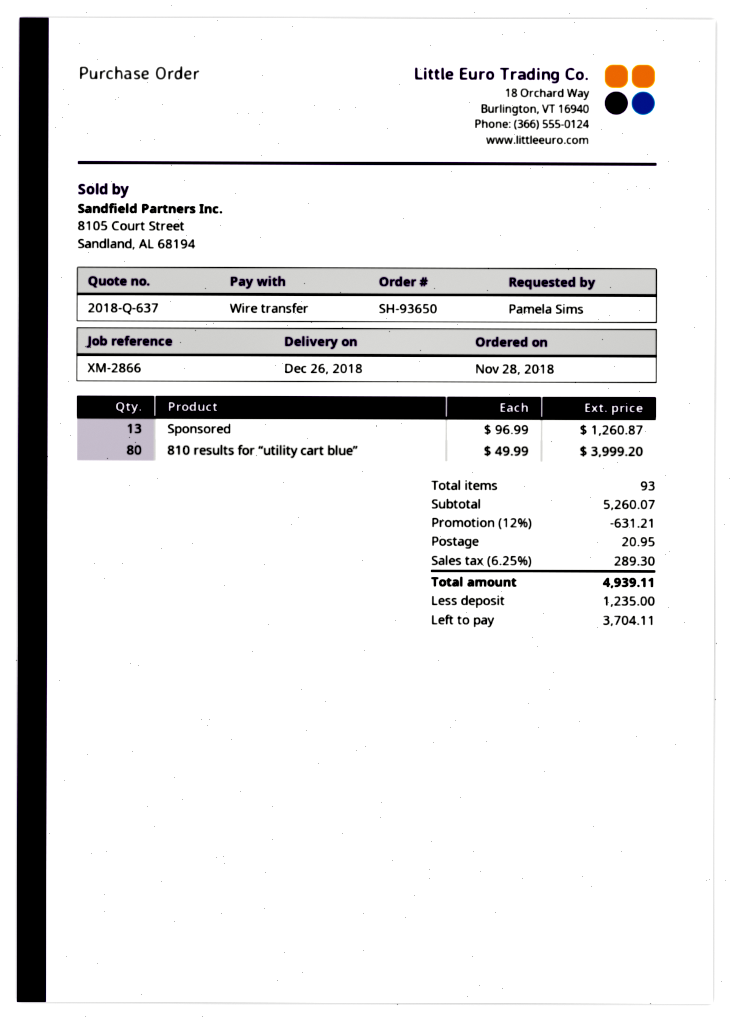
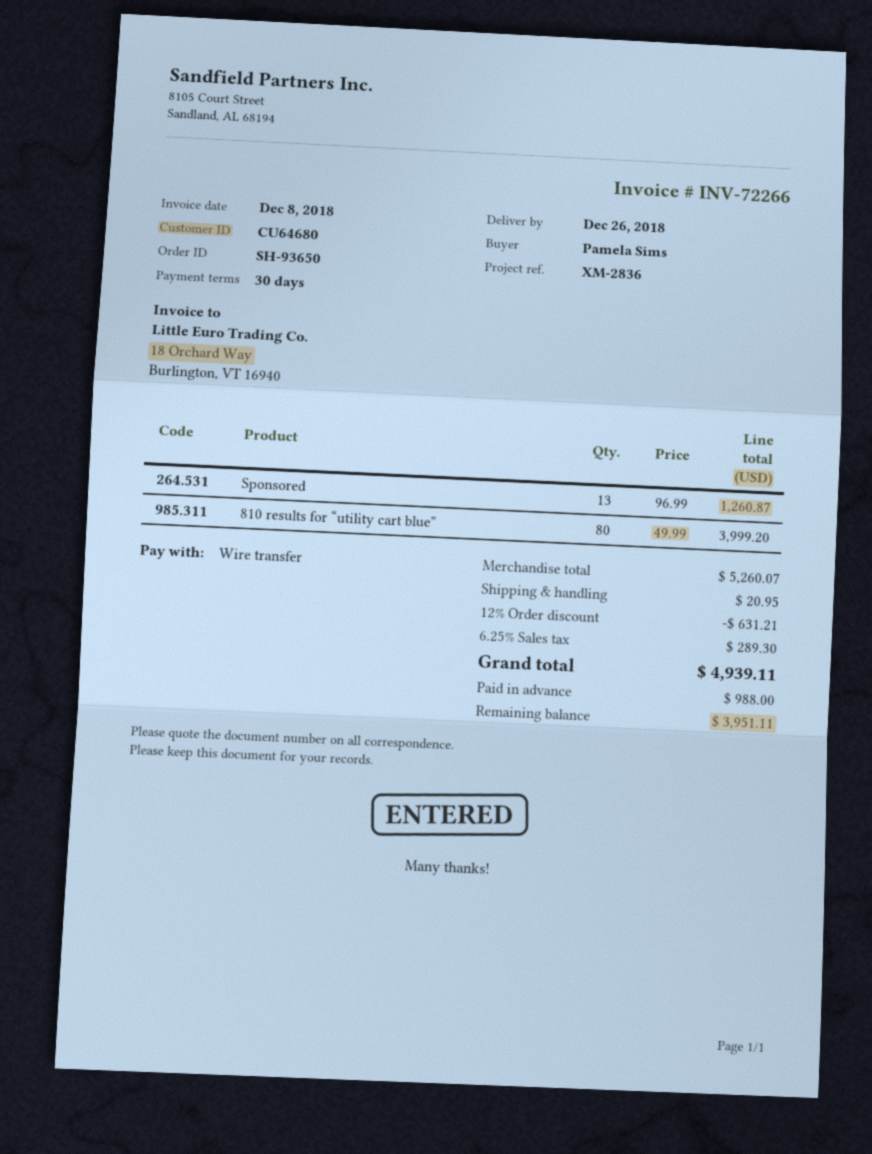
reference: XM-2866 -> XM-2836
deposit: 1235.00 -> 988.00
balance: 3704.11 -> 3951.11

